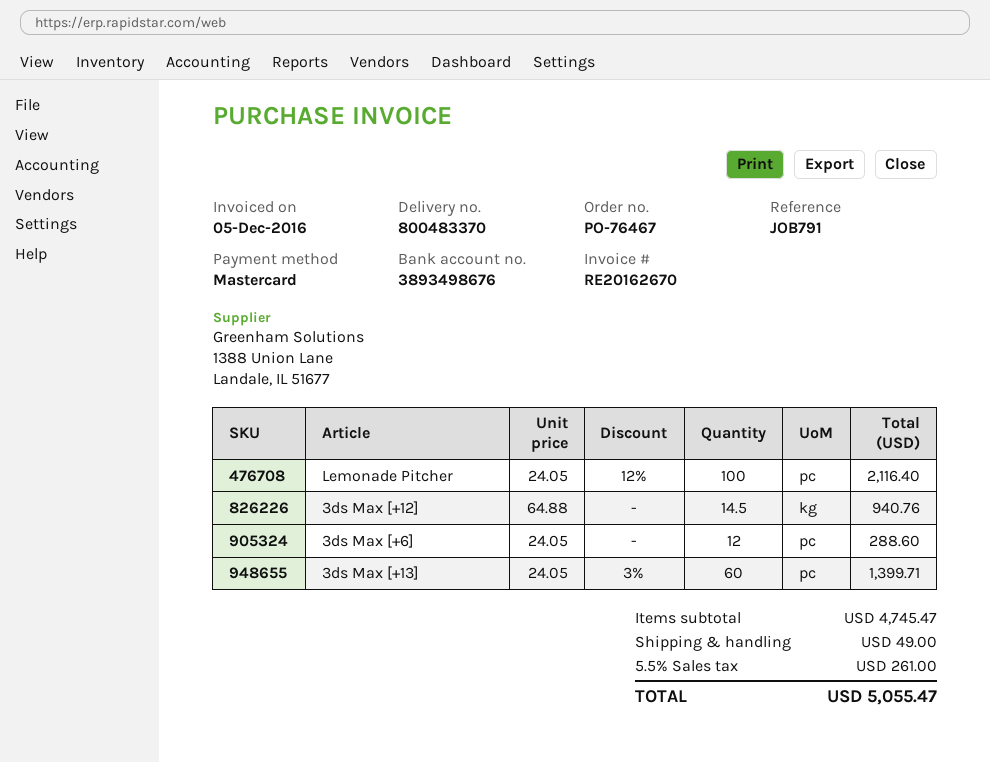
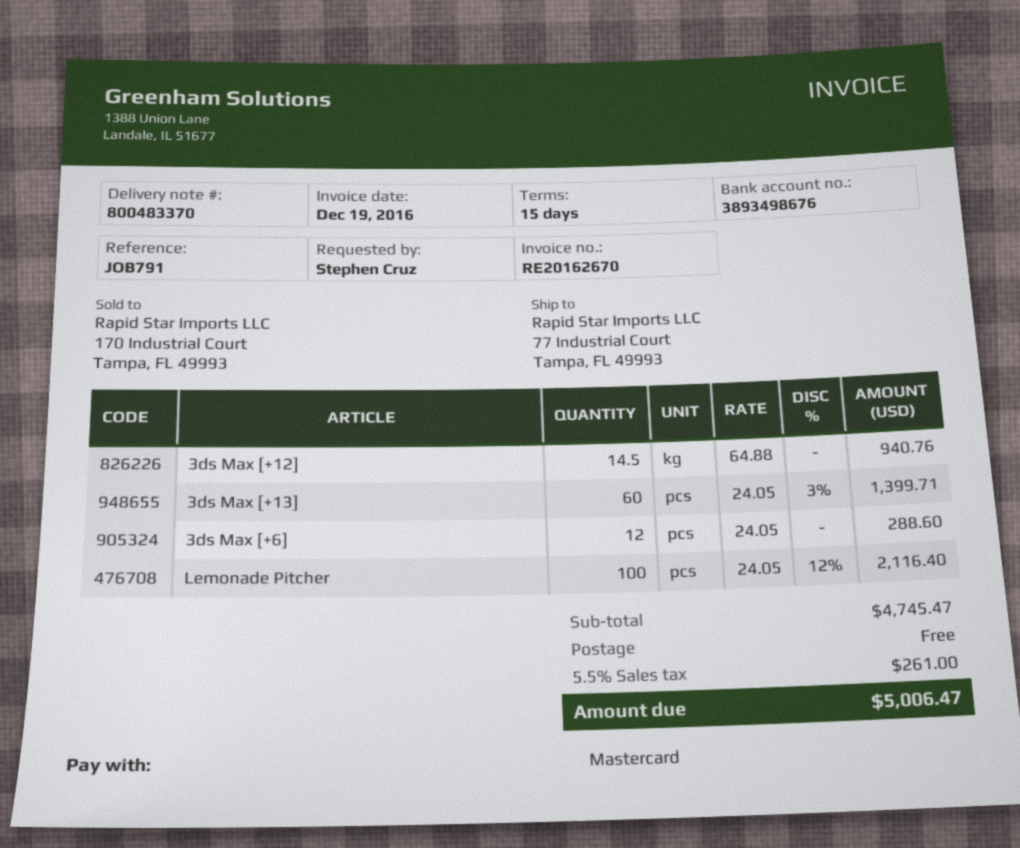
invoice date: 2016-12-05 -> 2016-12-19
shipping: 49.00 -> 0.00
total: 5055.47 -> 5006.47

